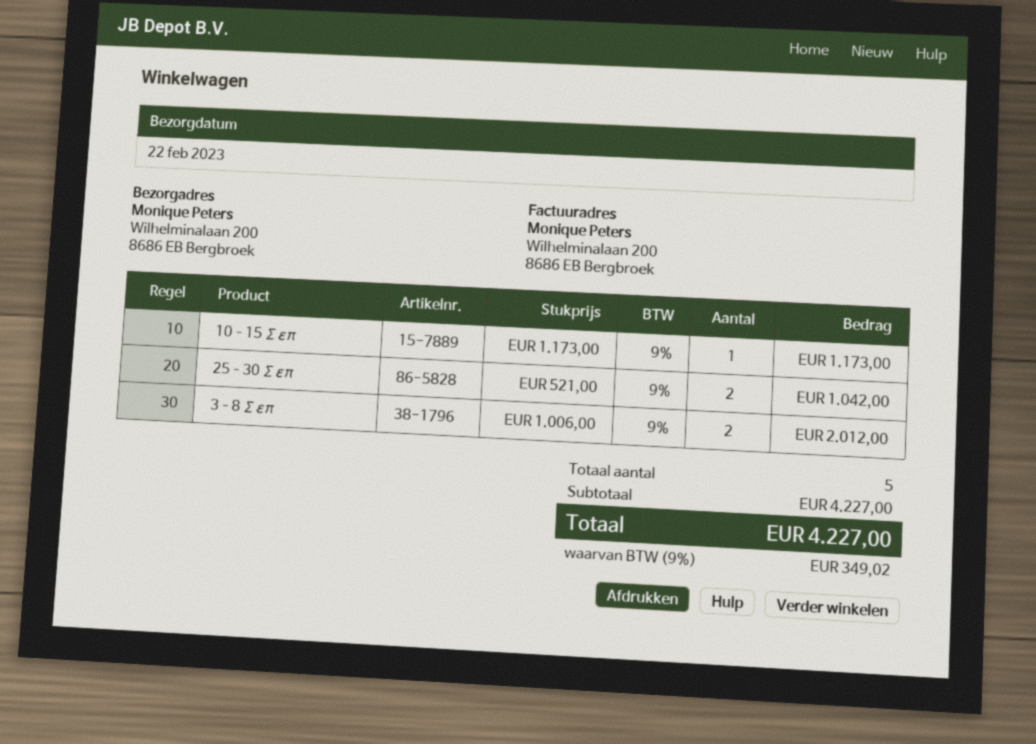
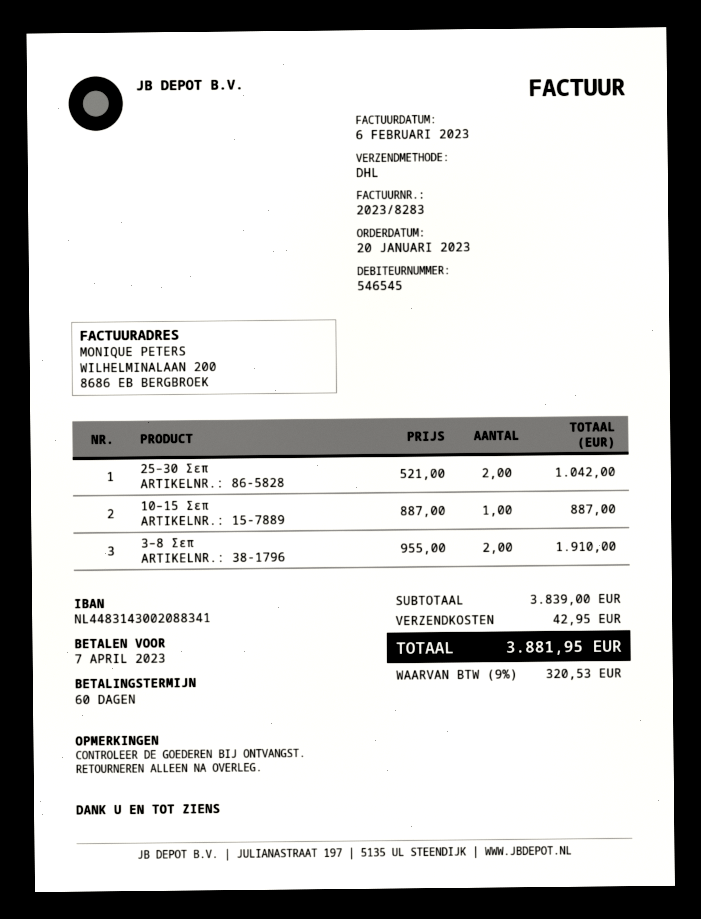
10–15 Σεπ: 1 x 1173.00 = 1173.00 -> 1 x 887.00 = 887.00
3–8 Σεπ: 2 x 1006.00 = 2012.00 -> 2 x 955.00 = 1910.00
subtotal: 4227.00 -> 3839.00
shipping: none -> 42.95
tax: 9% = 349.02 -> 9% = 320.53
total: 4227.00 -> 3881.95

